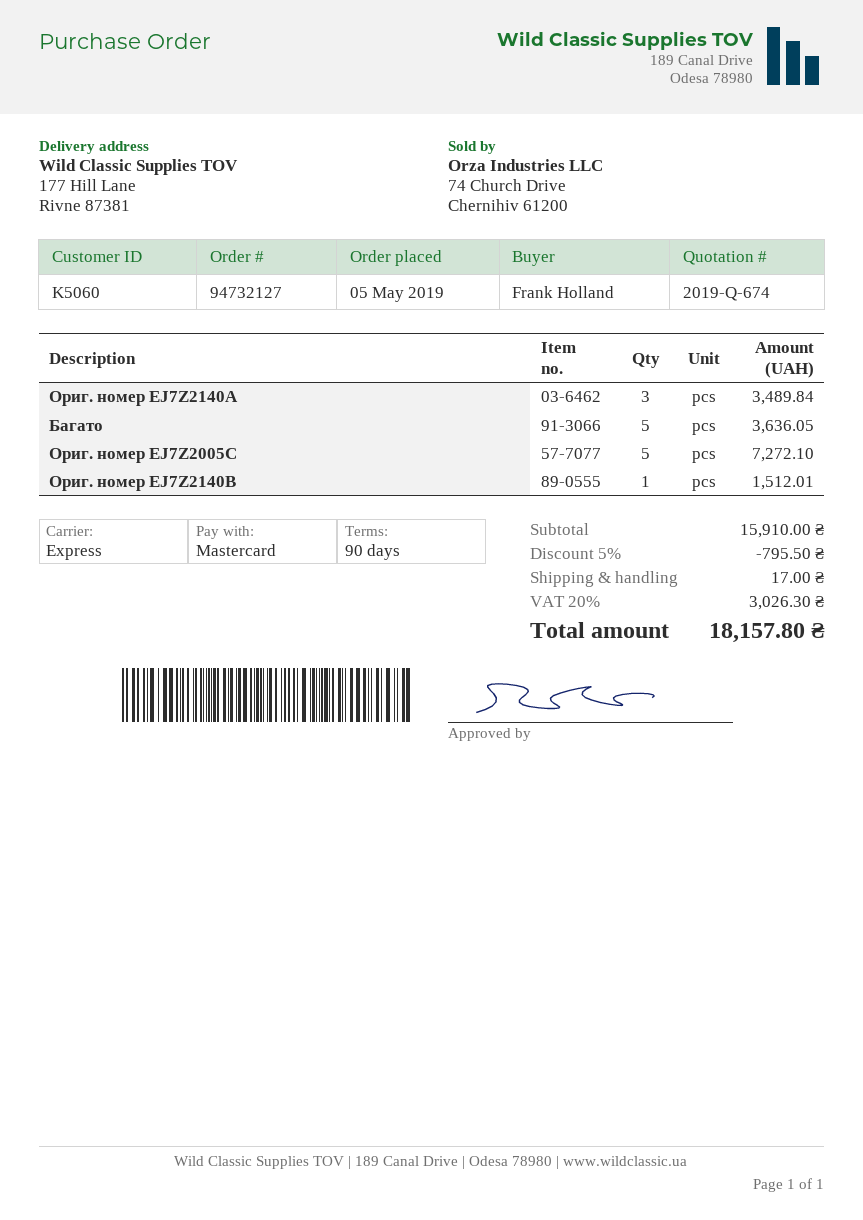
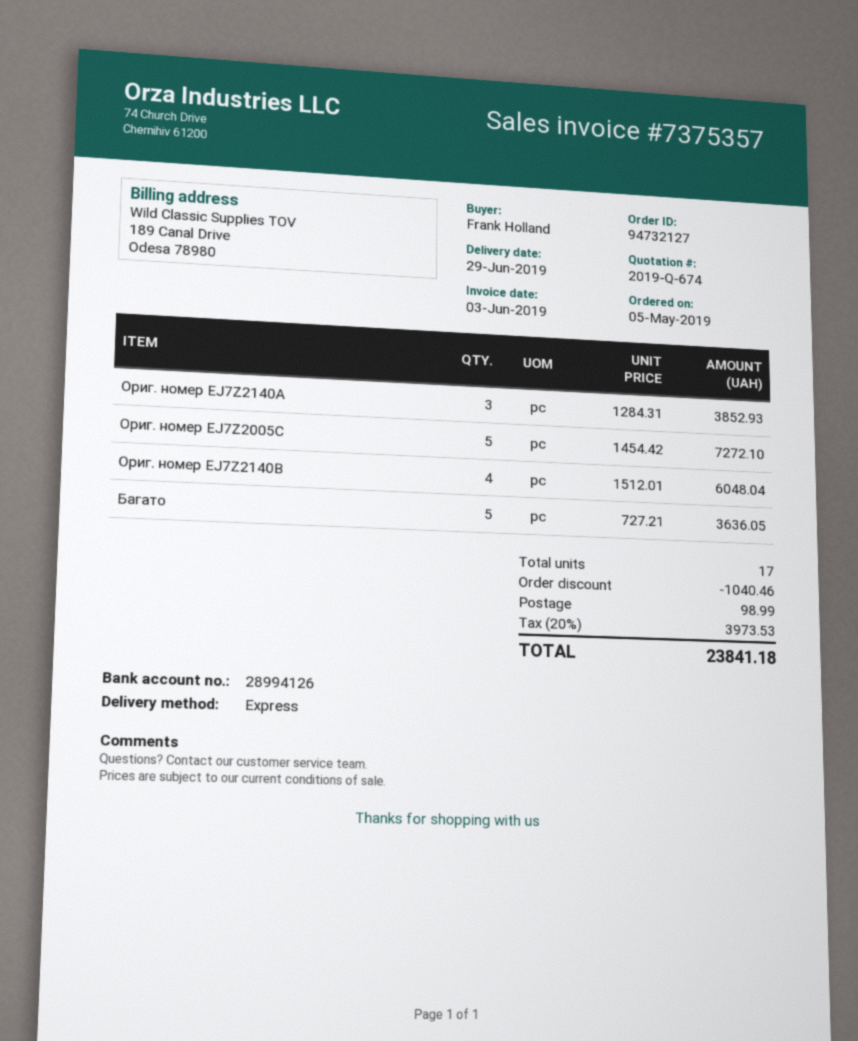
Ориг. номер EJ7Z2140A: 3 for 3489.84 -> 3 for 3852.93
Ориг. номер EJ7Z2140B: 1 for 1512.01 -> 4 for 6048.04
discount: 795.50 -> 1040.46
shipping: 17.00 -> 98.99
tax: 20% = 3026.30 -> 20% = 3973.53
total: 18157.80 -> 23841.18

